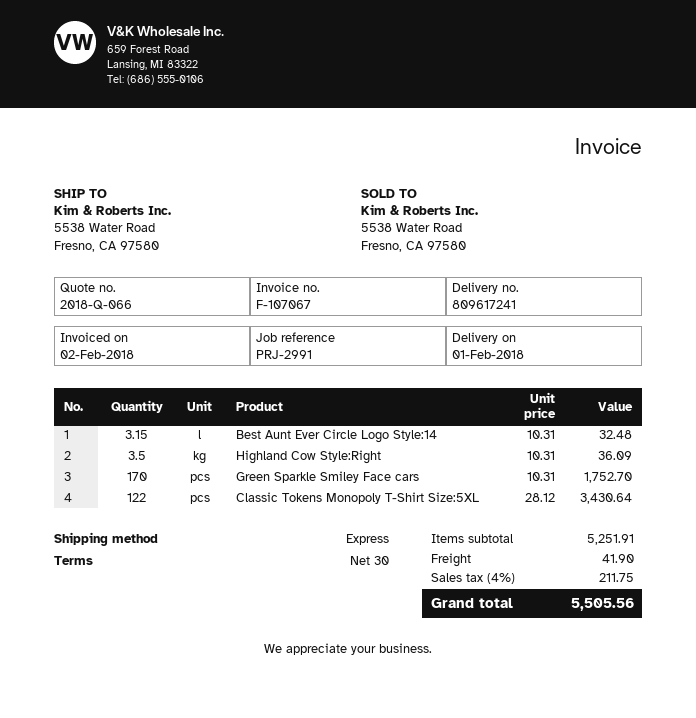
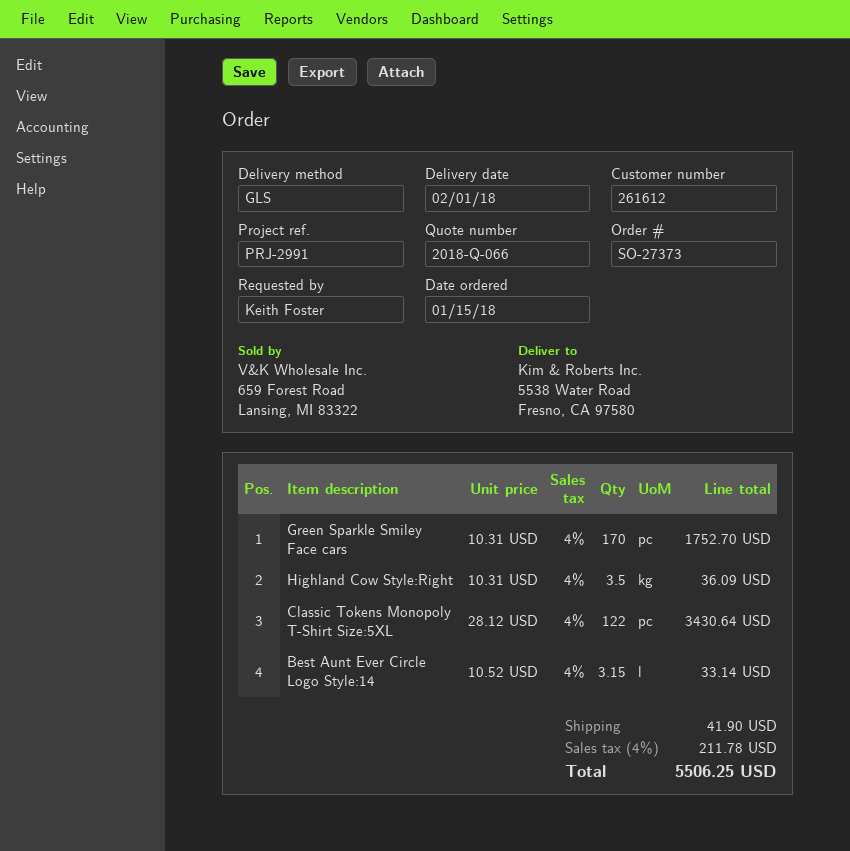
shipping method: express -> GLS
Best Aunt Ever Circle Logo Style:14: 3.15 x 10.31 = 32.48 -> 3.15 x 10.52 = 33.14
tax: 4% = 211.75 -> 4% = 211.78
total: 5505.56 -> 5506.25

